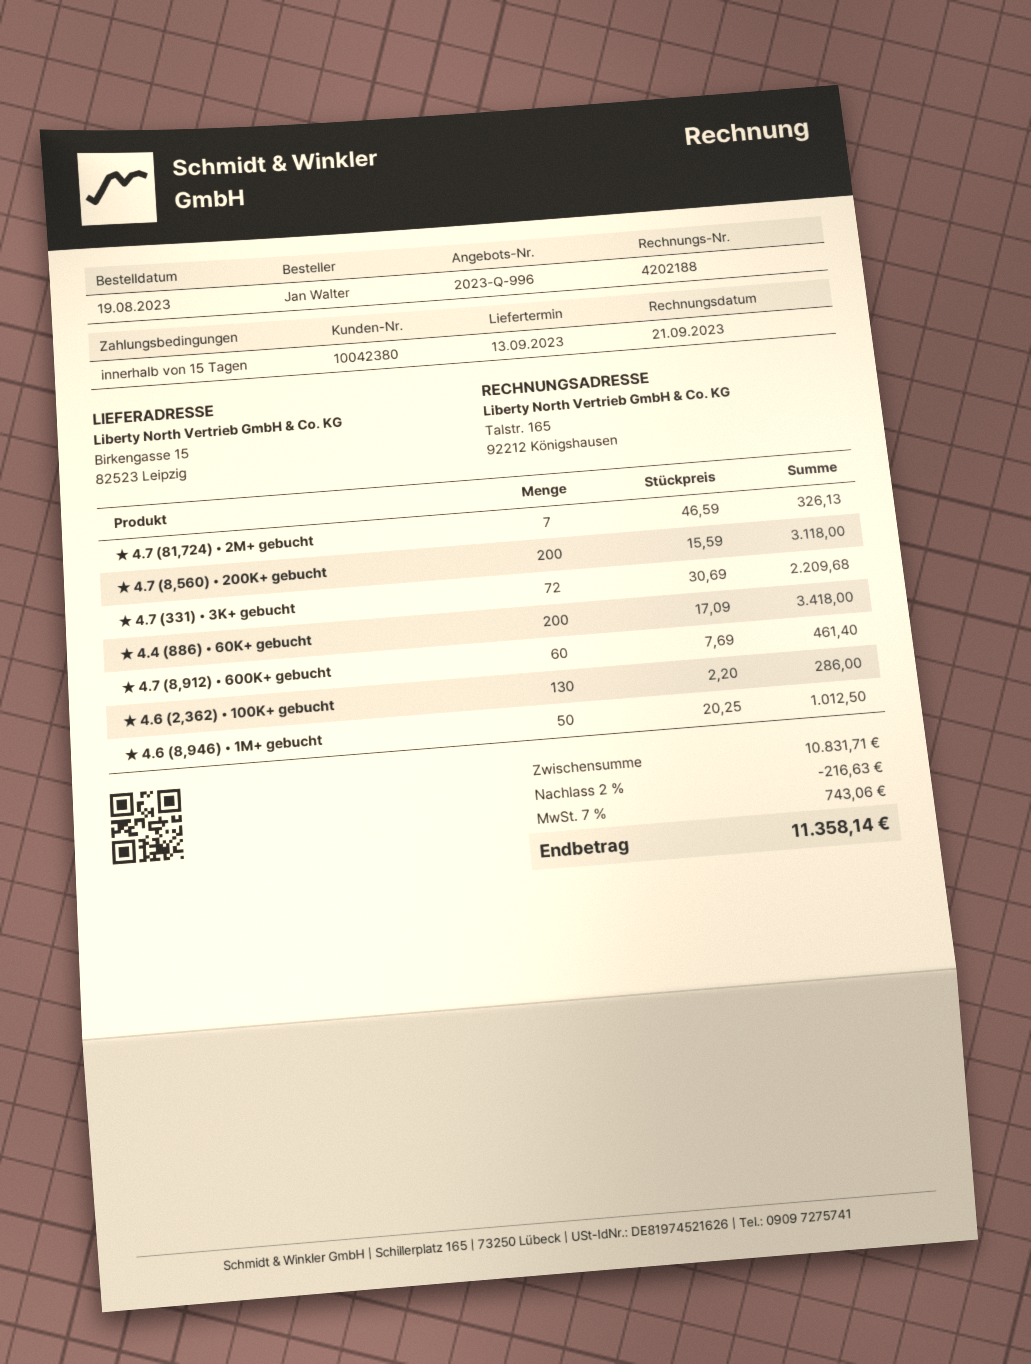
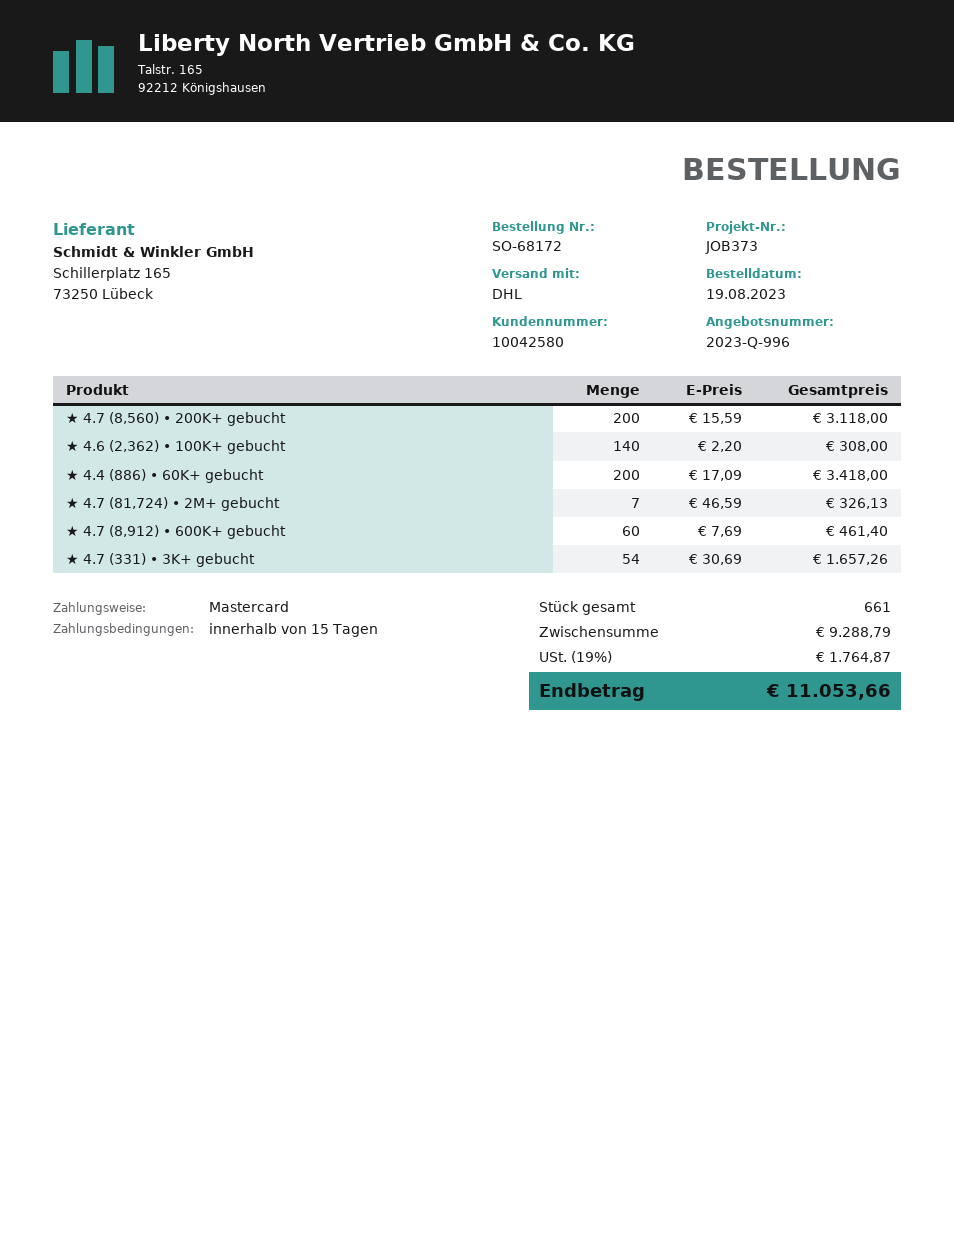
customer number: 10042380 -> 10042580
★ 4.7 (331) • 3K+ gebucht: 72 x 30.69 = 2209.68 -> 54 x 30.69 = 1657.26
★ 4.6 (2,362) • 100K+ gebucht: 130 x 2.20 = 286.00 -> 140 x 2.20 = 308.00
★ 4.6 (8,946) • 1M+ gebucht: 50 x 20.25 = 1012.50 -> none
subtotal: 10831.71 -> 9288.79
discount: 2% = 216.63 -> none
tax: 7% = 743.06 -> 19% = 1764.87
total: 11358.14 -> 11053.66

